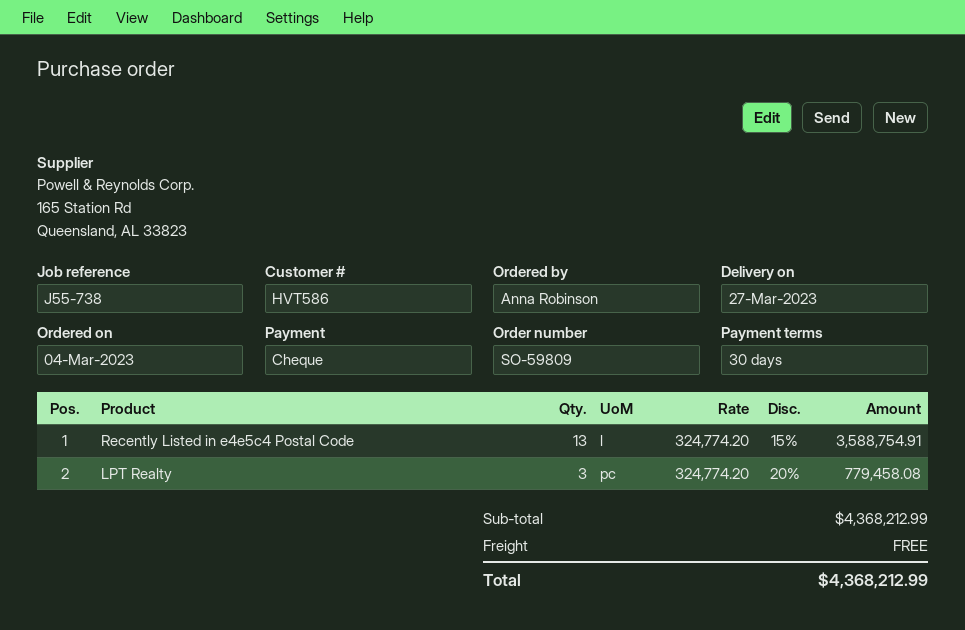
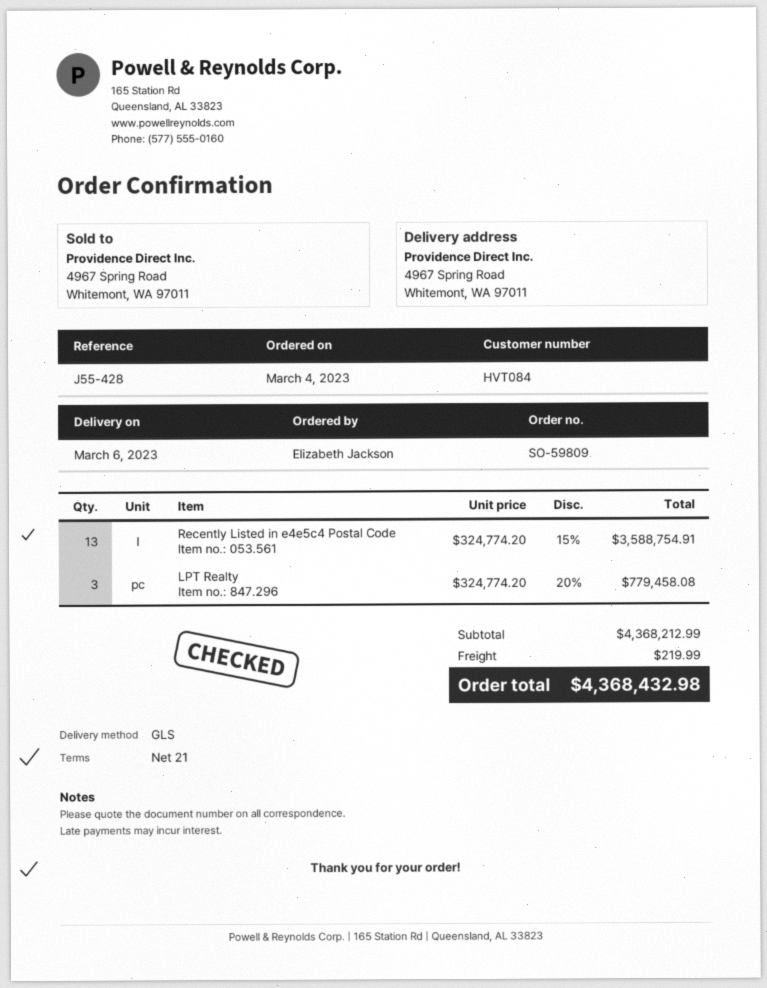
delivery date: 2023-03-27 -> 2023-03-06
payment terms: 30 days -> 21 days
customer number: HVT586 -> HVT084
reference: J55-738 -> J55-428
ordered by: Anna Robinson -> Elizabeth Jackson
shipping: 0.00 -> 219.99
total: 4368212.99 -> 4368432.98

